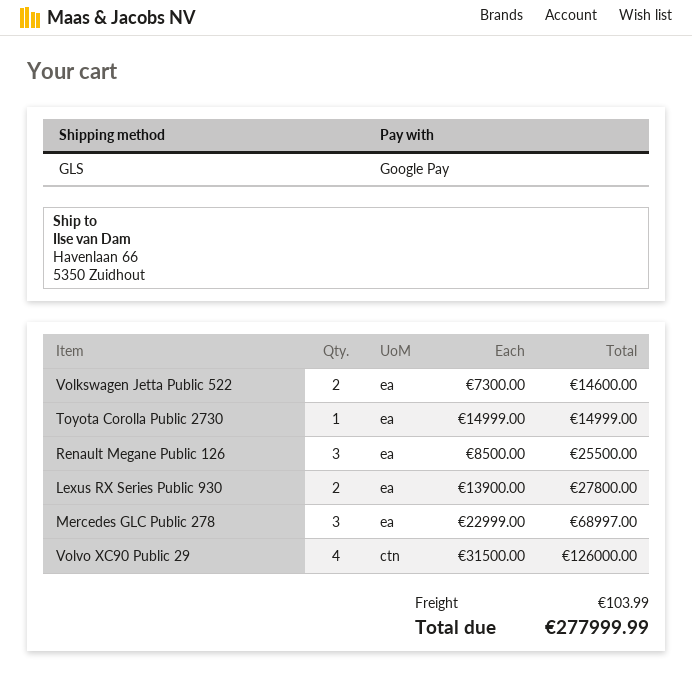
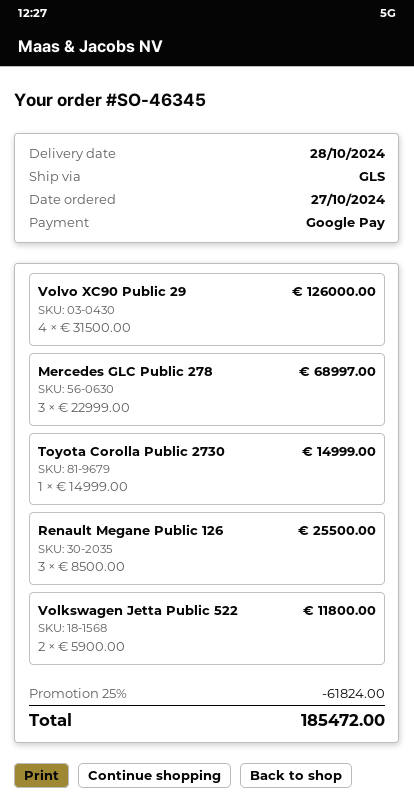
Volkswagen Jetta Public 522: 2 x 7300.00 = 14600.00 -> 2 x 5900.00 = 11800.00
Lexus RX Series Public 930: 2 x 13900.00 = 27800.00 -> none
discount: none -> 25% = 61824.00
shipping: 103.99 -> none
total: 277999.99 -> 185472.00

